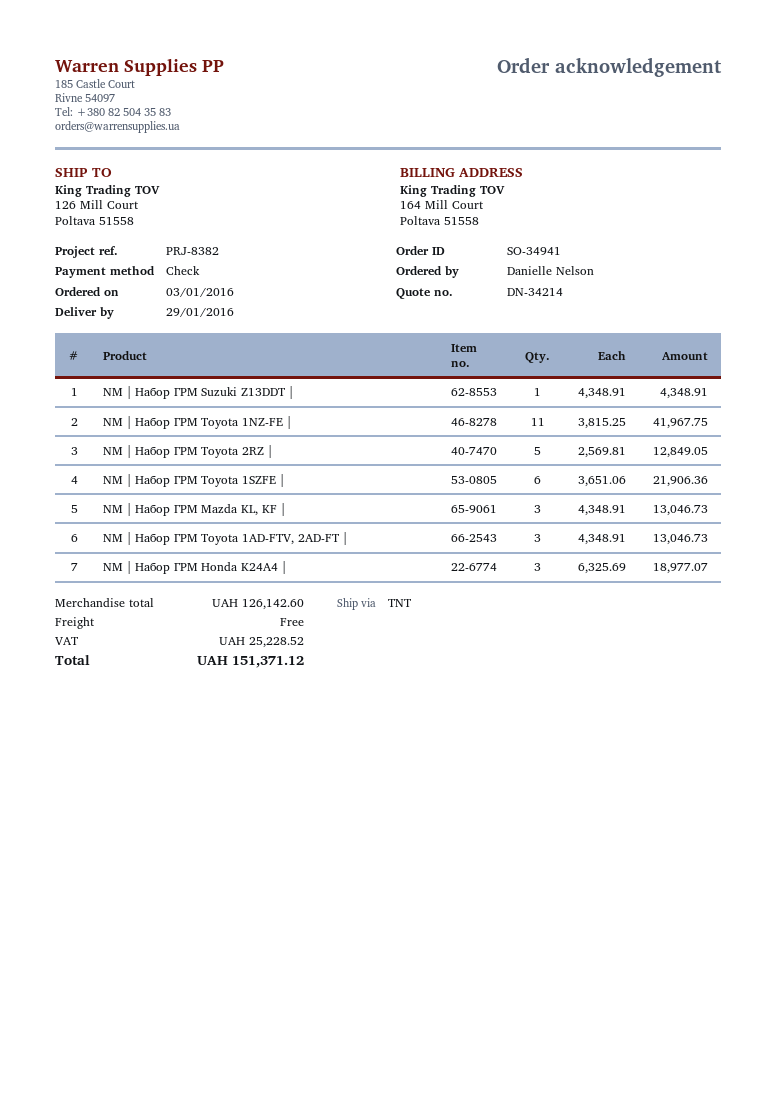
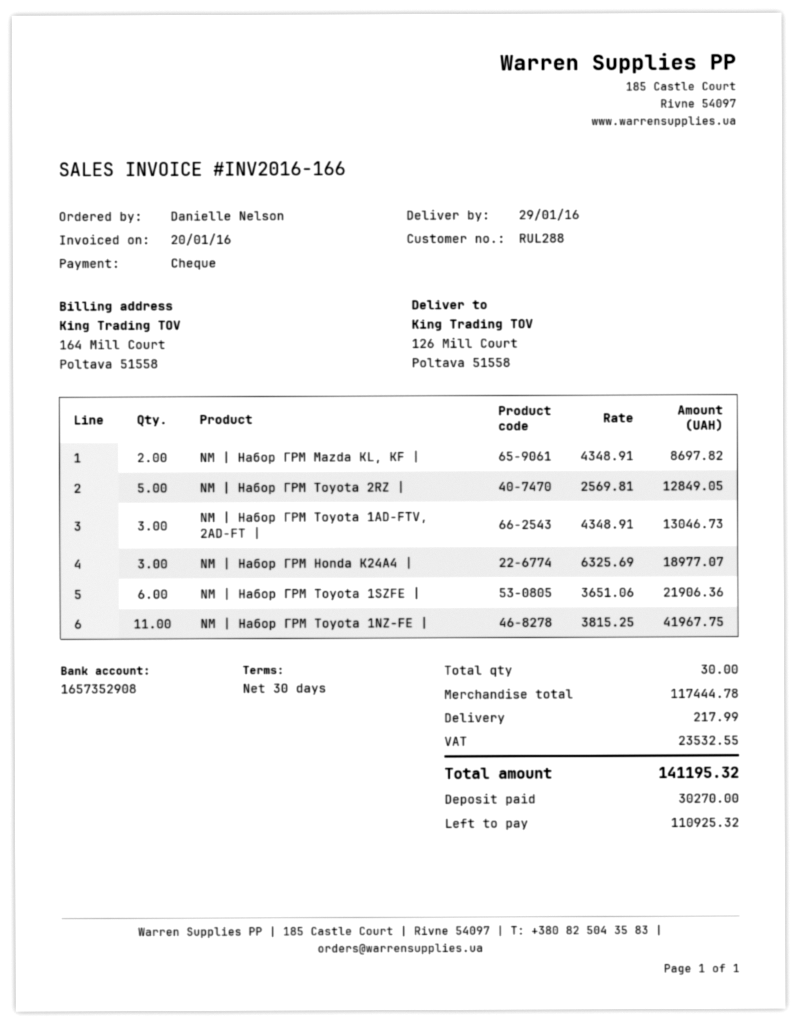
NM | Набор ГРМ Suzuki Z13DDT |: 1 x 4348.91 = 4348.91 -> none
NM | Набор ГРМ Mazda KL, KF |: 3 x 4348.91 = 13046.73 -> 2 x 4348.91 = 8697.82
subtotal: 126142.60 -> 117444.78
shipping: 0.00 -> 217.99
tax: 25228.52 -> 23532.55
total: 151371.12 -> 141195.32

